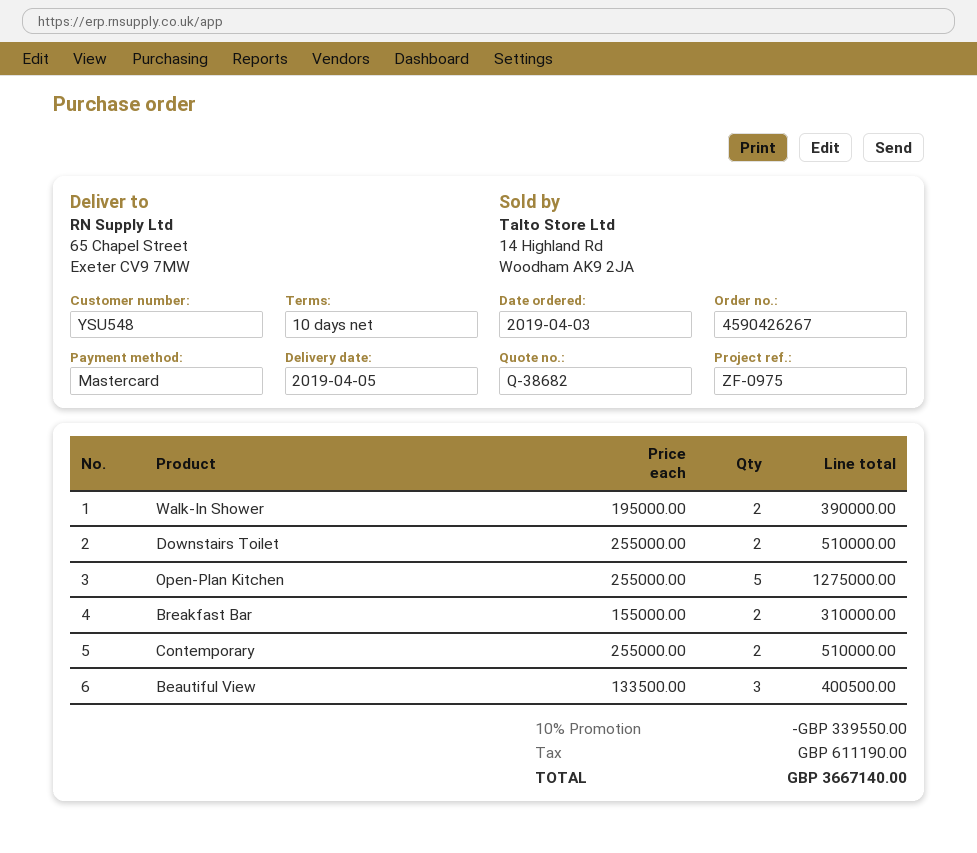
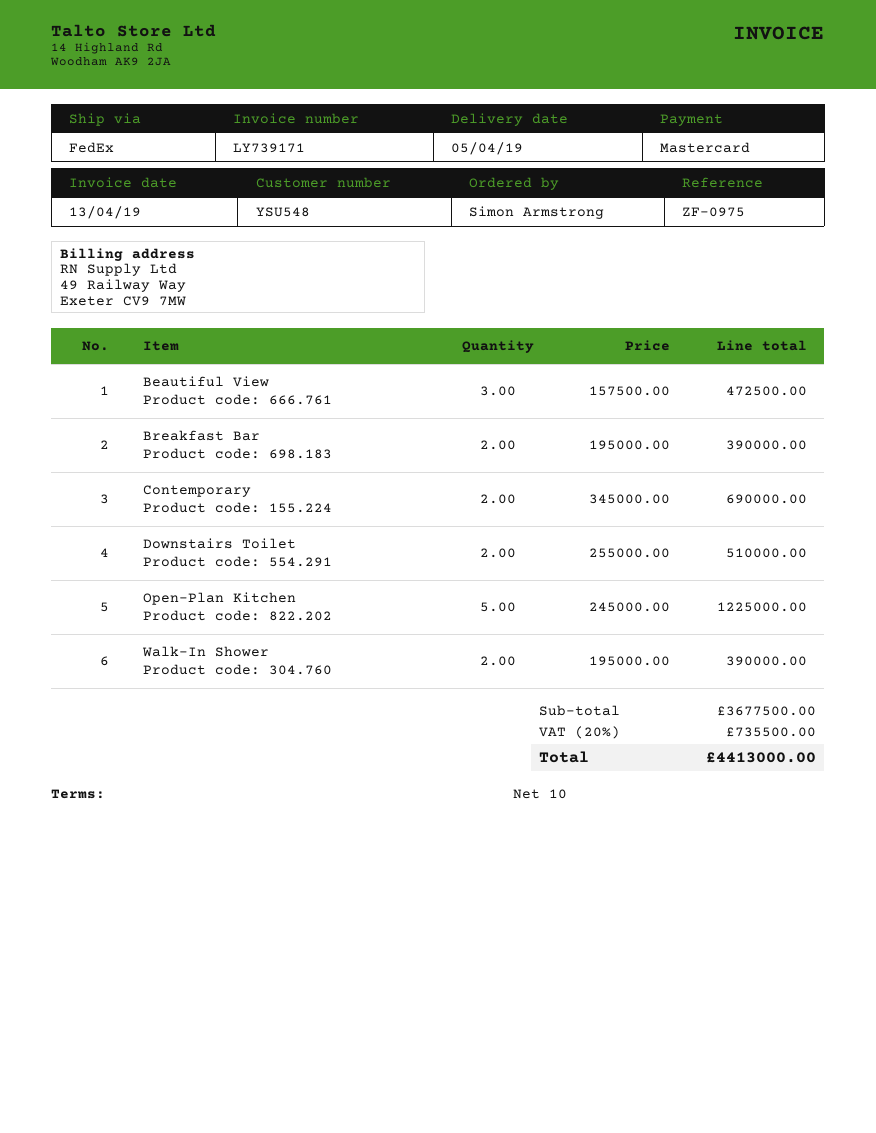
Open-Plan Kitchen: 5 x 255000.00 = 1275000.00 -> 5 x 245000.00 = 1225000.00
Breakfast Bar: 2 x 155000.00 = 310000.00 -> 2 x 195000.00 = 390000.00
Contemporary: 2 x 255000.00 = 510000.00 -> 2 x 345000.00 = 690000.00
Beautiful View: 3 x 133500.00 = 400500.00 -> 3 x 157500.00 = 472500.00
discount: 10% = 339550.00 -> none
tax: 611190.00 -> 735500.00
total: 3667140.00 -> 4413000.00

